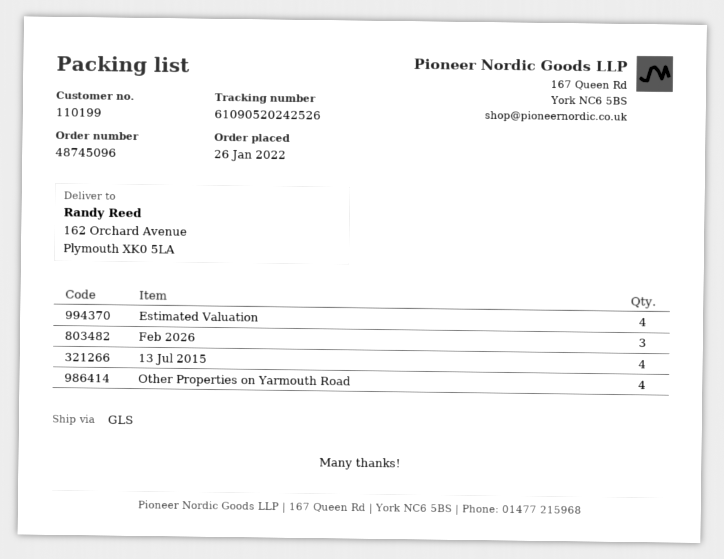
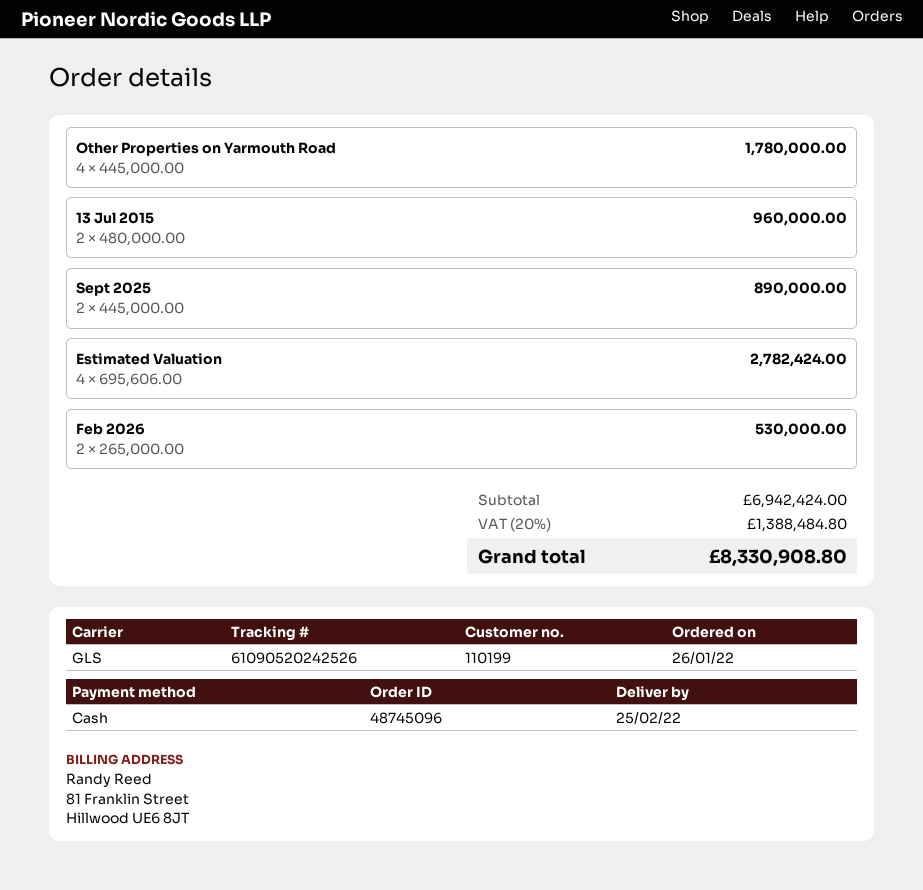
Feb 2026: 3 -> 2
13 Jul 2015: 4 -> 2
Sept 2025: none -> 2

